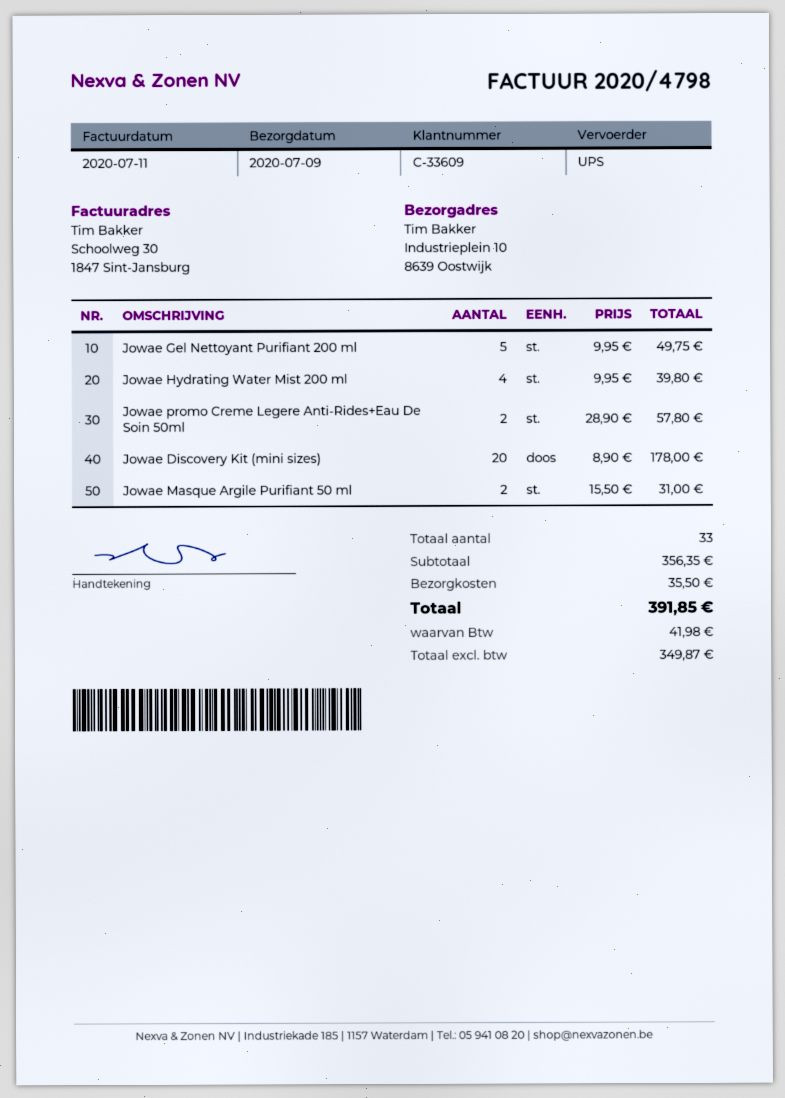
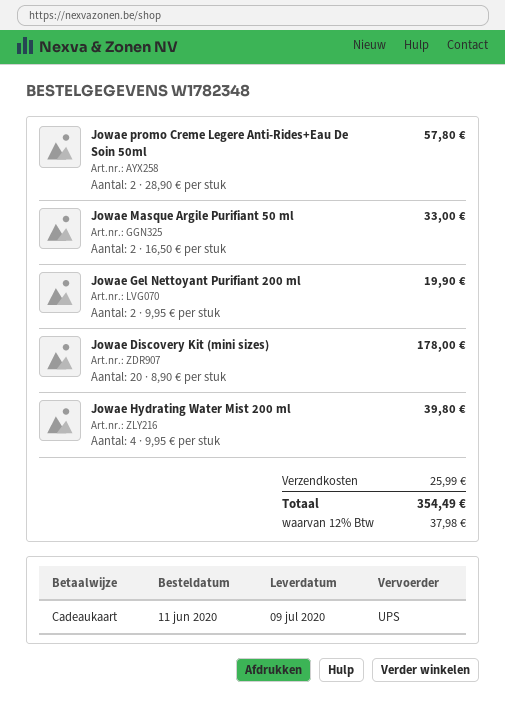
Jowae Gel Nettoyant Purifiant 200 ml: 5 x 9.95 = 49.75 -> 2 x 9.95 = 19.90
Jowae Masque Argile Purifiant 50 ml: 2 x 15.50 = 31.00 -> 2 x 16.50 = 33.00
shipping: 35.50 -> 25.99
tax: 41.98 -> 37.98
total: 391.85 -> 354.49

